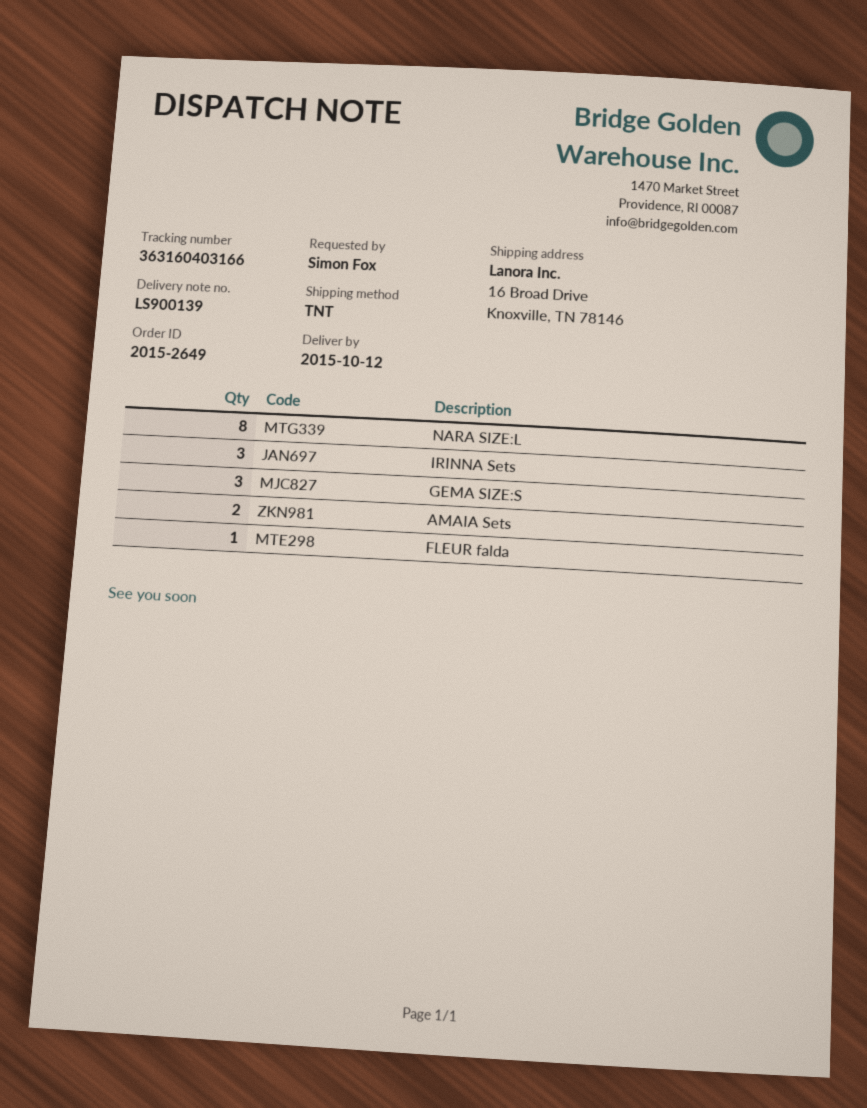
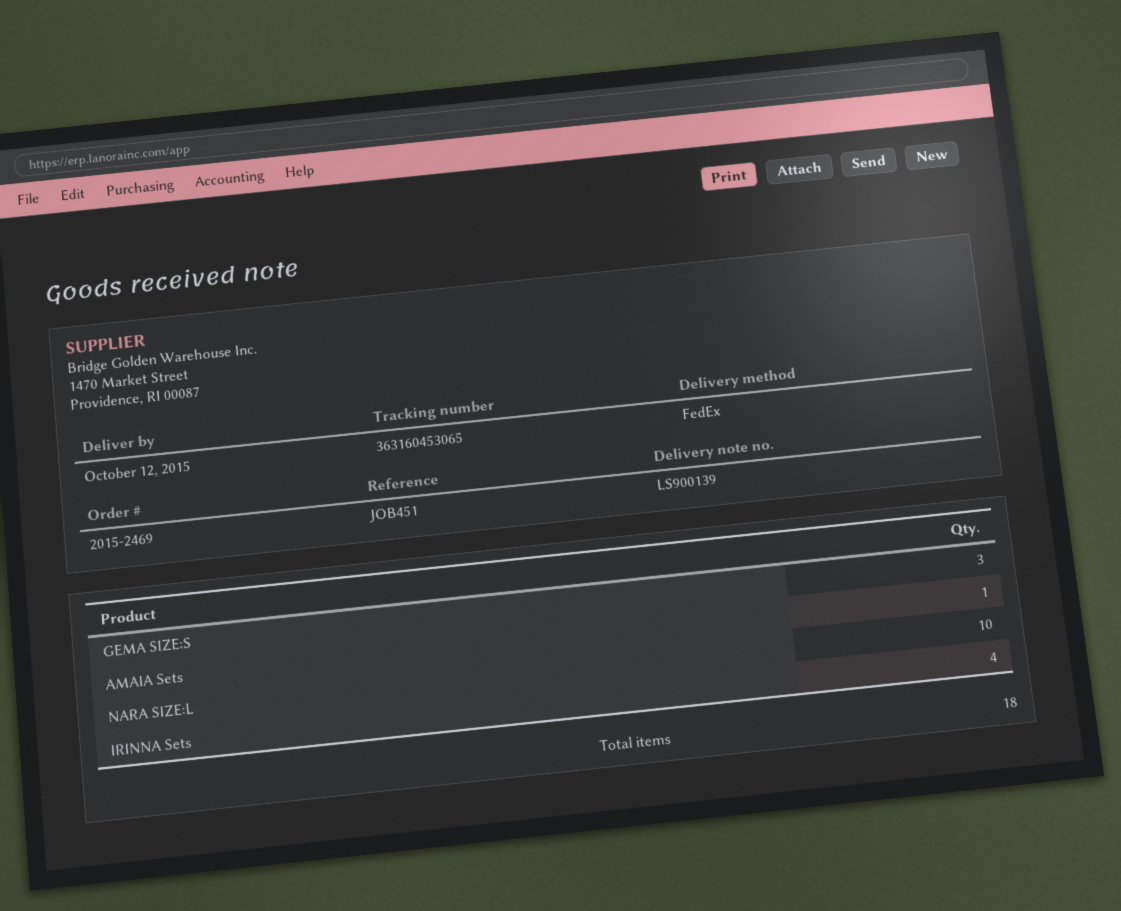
order number: 2015-2649 -> 2015-2469
shipping method: TNT -> FedEx
tracking number: 363160403166 -> 363160453065
NARA SIZE:L: 8 -> 10
IRINNA Sets: 3 -> 4
AMAIA Sets: 2 -> 1
FLEUR falda: 1 -> none

